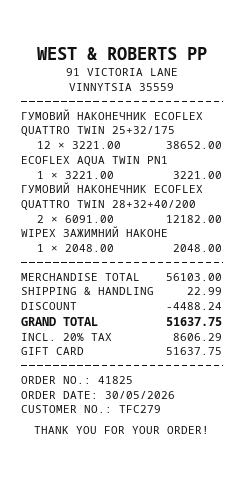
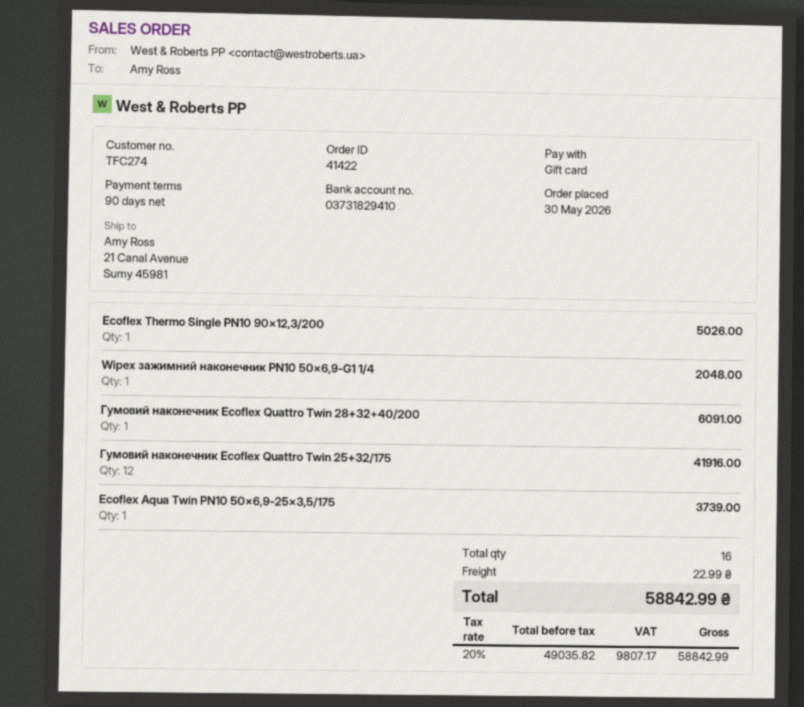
order number: 41825 -> 41422
customer number: TFC279 -> TFC274
ГУМОВИЙ НАКОНЕЧНИК ECOFLEX QUATTRO TWIN 25+32/175: 12 for 38652.00 -> 12 for 41916.00
ECOFLEX AQUA TWIN PN1: 1 for 3221.00 -> 1 for 3739.00
ГУМОВИЙ НАКОНЕЧНИК ECOFLEX QUATTRO TWIN 28+32+40/200: 2 for 12182.00 -> 1 for 6091.00
Ecoflex Thermo Single PN10 90×12,3/200: none -> 1 for 5026.00
discount: 4488.24 -> none
tax: 20% = 8606.29 -> 20% = 9807.17
total: 51637.75 -> 58842.99

